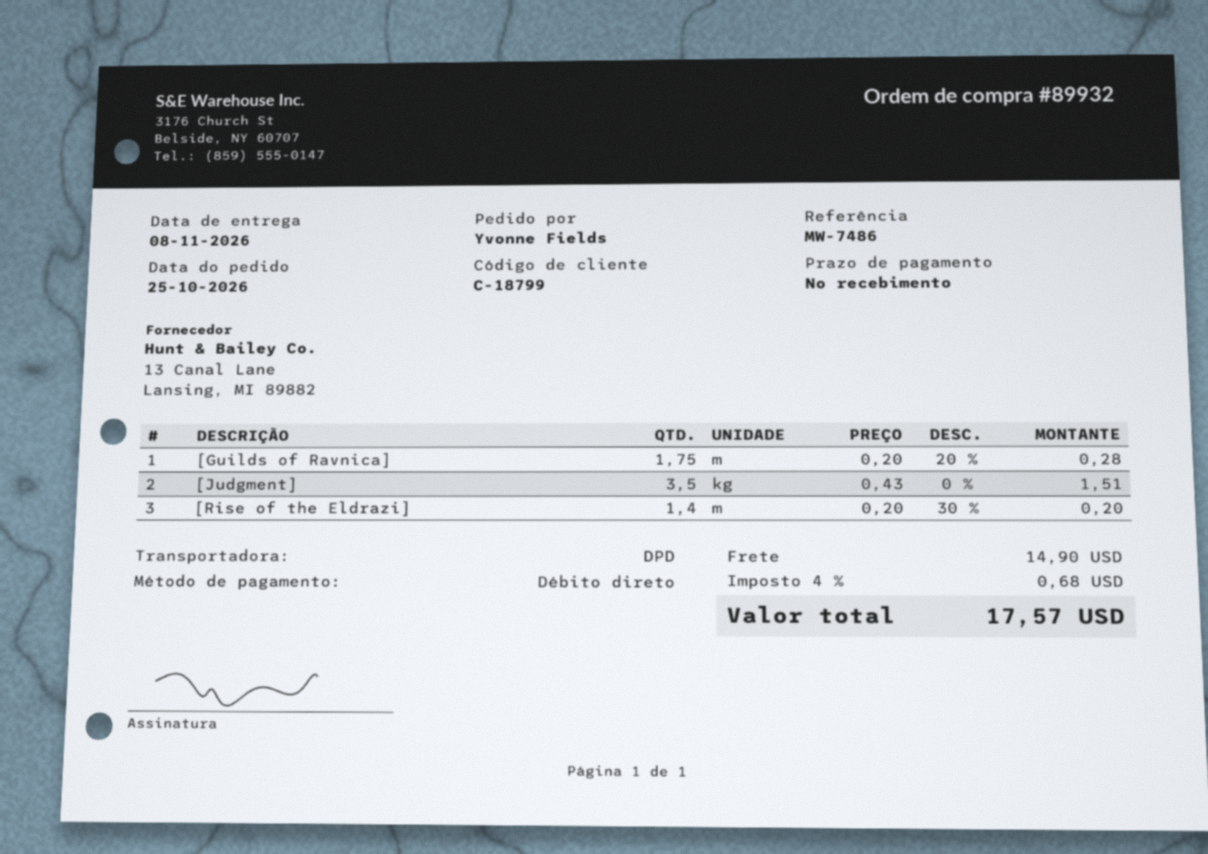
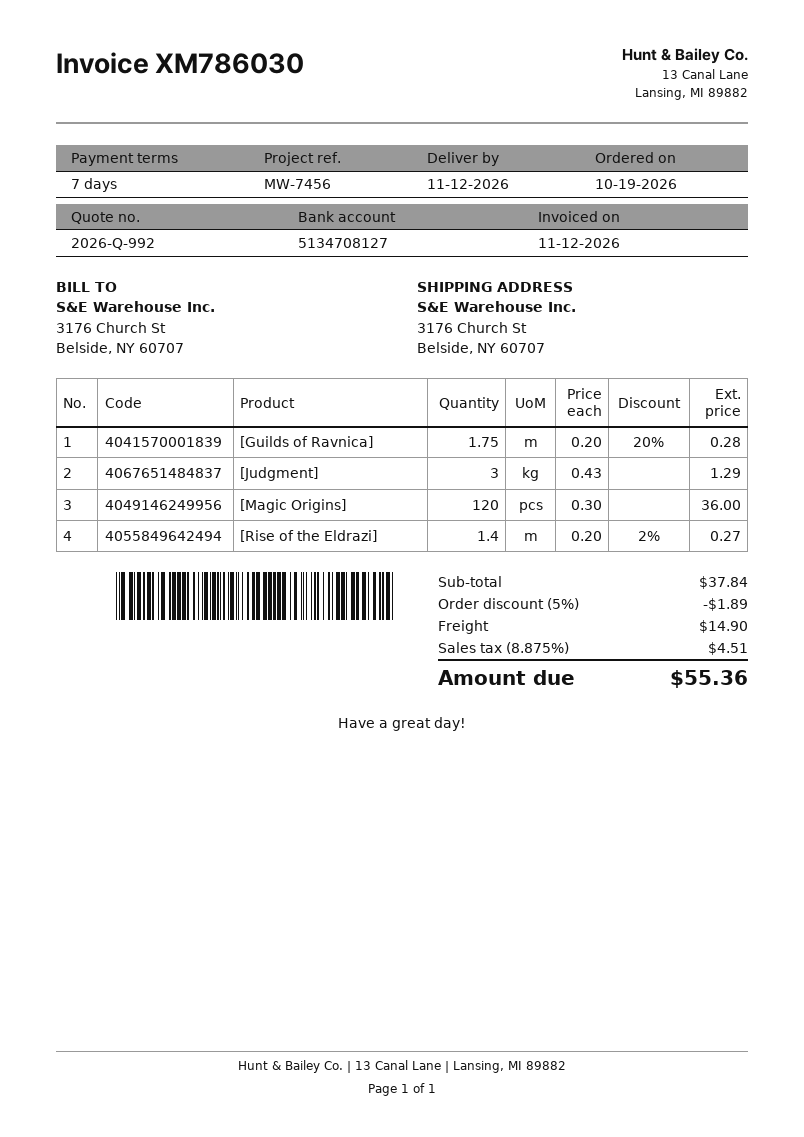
order date: 2026-10-25 -> 2026-10-19
delivery date: 2026-11-08 -> 2026-11-12
payment terms: on receipt -> 7 days
reference: MW-7486 -> MW-7456
[Judgment]: 3.5 x 0.43 = 1.51 -> 3 x 0.43 = 1.29
[Rise of the Eldrazi]: 1.4 x 0.20 - 30% = 0.20 -> 1.4 x 0.20 - 2% = 0.27
[Magic Origins]: none -> 120 x 0.30 = 36.00
discount: none -> 5% = 1.89
tax: 4% = 0.68 -> 8.875% = 4.51
total: 17.57 -> 55.36

